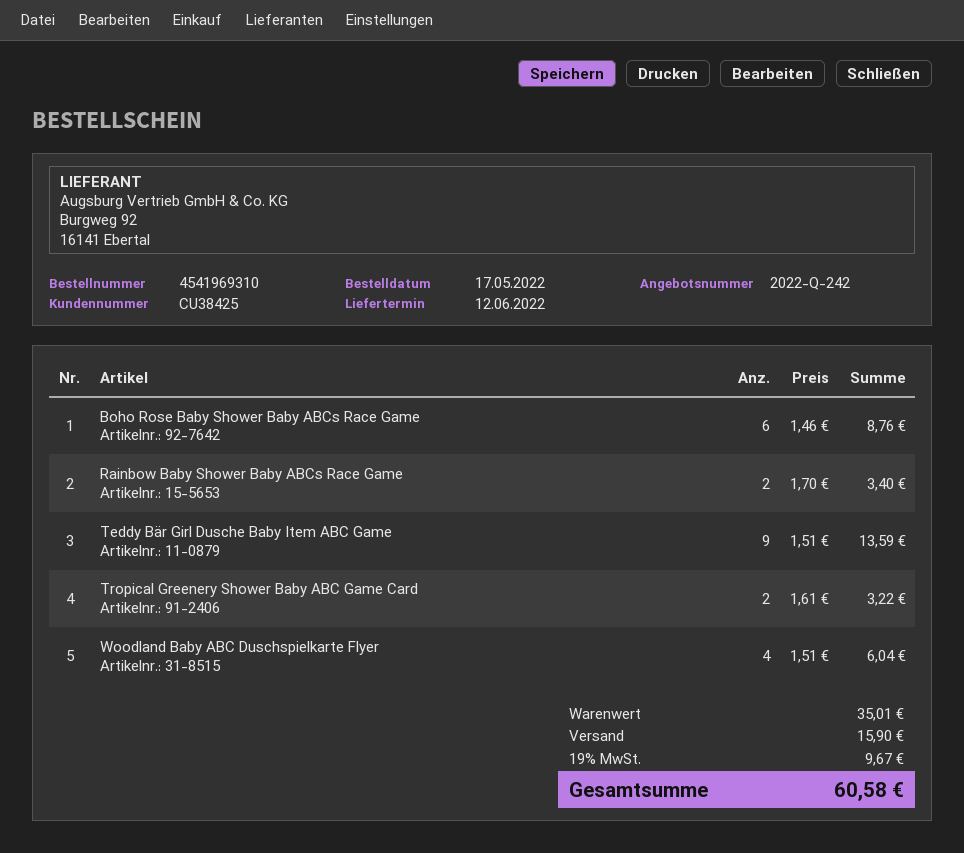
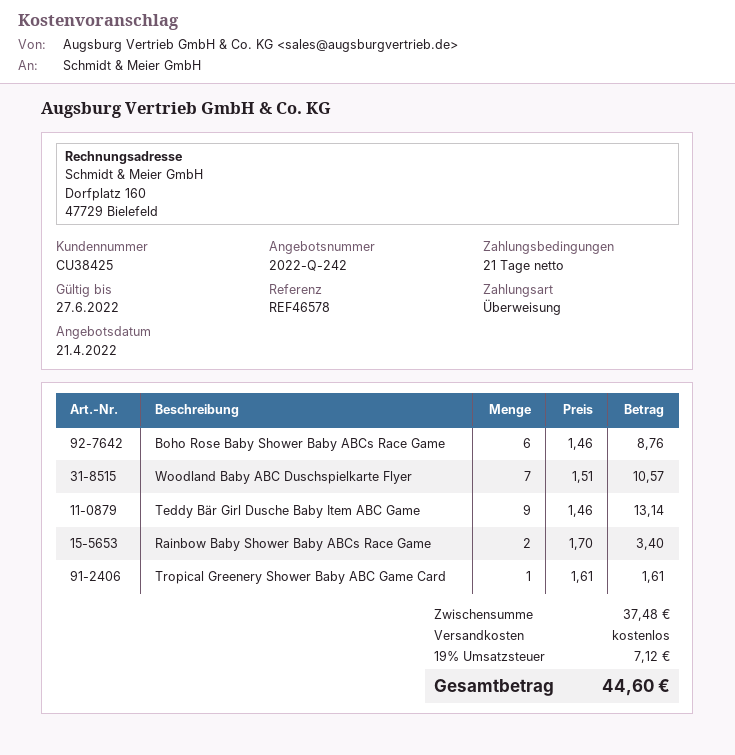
Teddy Bär Girl Dusche Baby Item ABC Game: 9 x 1.51 = 13.59 -> 9 x 1.46 = 13.14
Tropical Greenery Shower Baby ABC Game Card: 2 x 1.61 = 3.22 -> 1 x 1.61 = 1.61
Woodland Baby ABC Duschspielkarte Flyer: 4 x 1.51 = 6.04 -> 7 x 1.51 = 10.57
subtotal: 35.01 -> 37.48
shipping: 15.90 -> 0.00
tax: 19% = 9.67 -> 19% = 7.12
total: 60.58 -> 44.60

